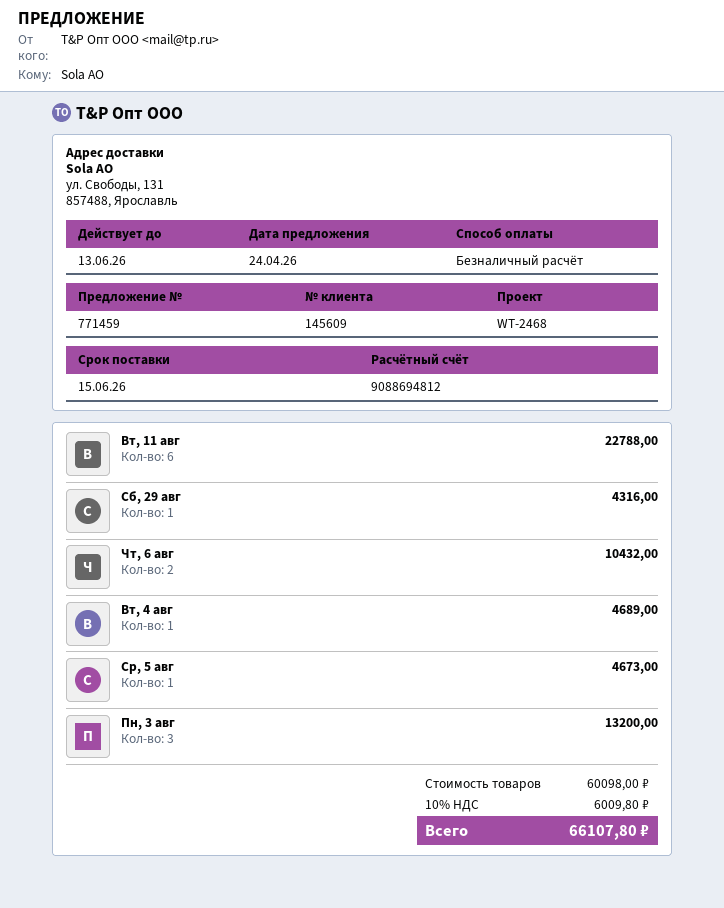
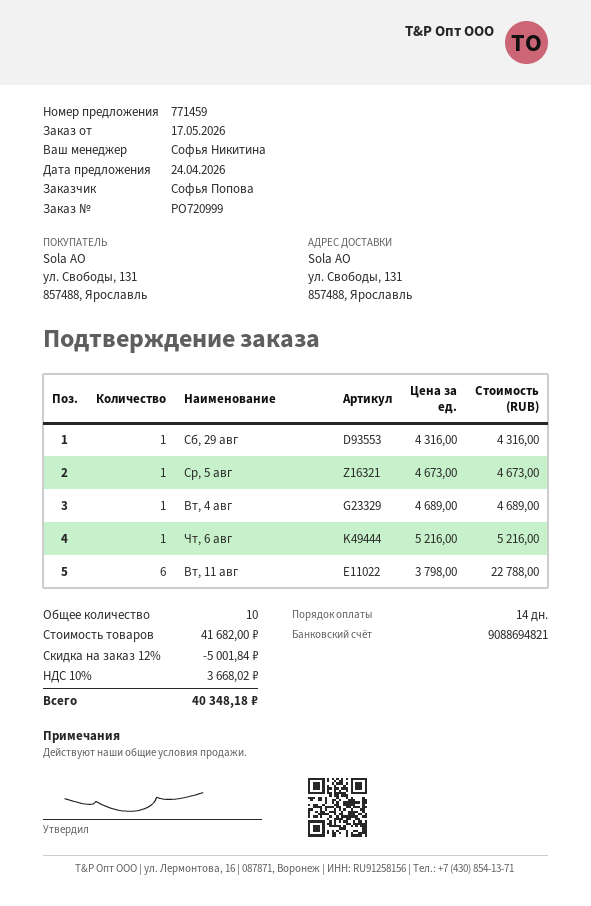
bank account: 9088694812 -> 9088694821
Чт, 6 авг: 2 for 10432.00 -> 1 for 5216.00
Пн, 3 авг: 3 for 13200.00 -> none
subtotal: 60098.00 -> 41682.00
discount: none -> 12% = 5001.84
tax: 10% = 6009.80 -> 10% = 3668.02
total: 66107.80 -> 40348.18

